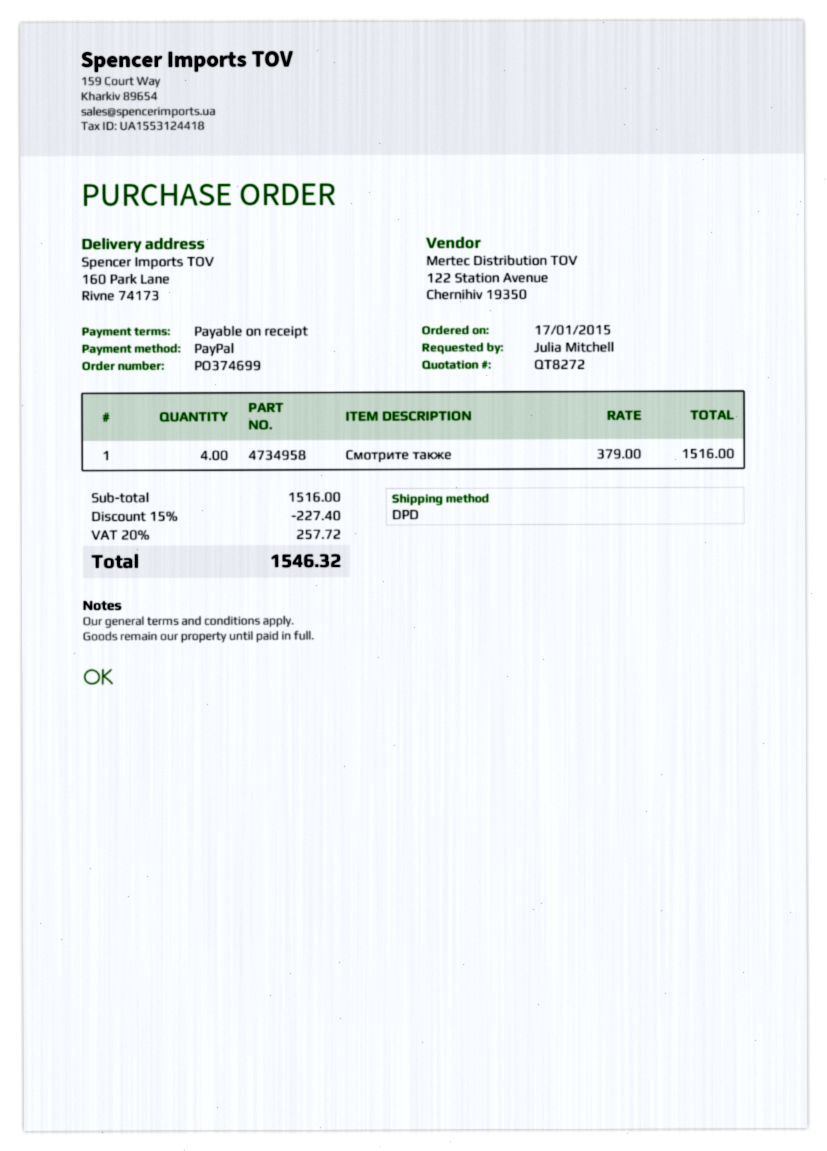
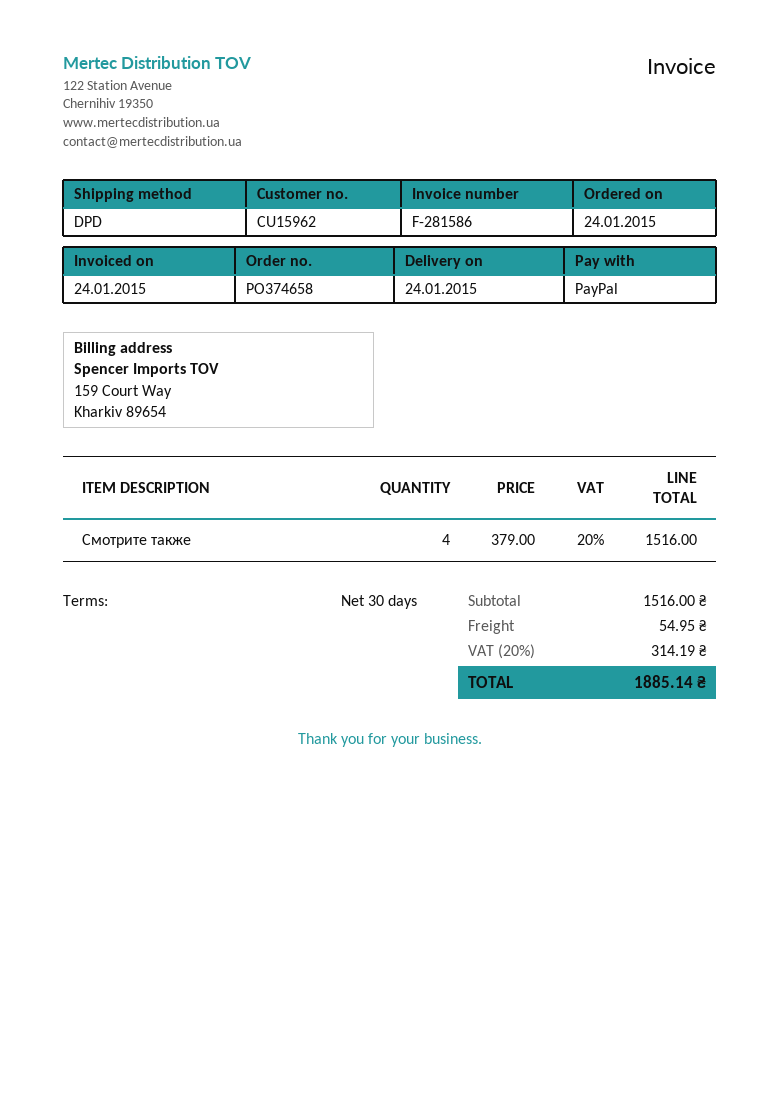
order number: PO374699 -> PO374658
order date: 2015-01-17 -> 2015-01-24
payment terms: on receipt -> 30 days
discount: 15% = 227.40 -> none
shipping: none -> 54.95
tax: 20% = 257.72 -> 20% = 314.19
total: 1546.32 -> 1885.14

